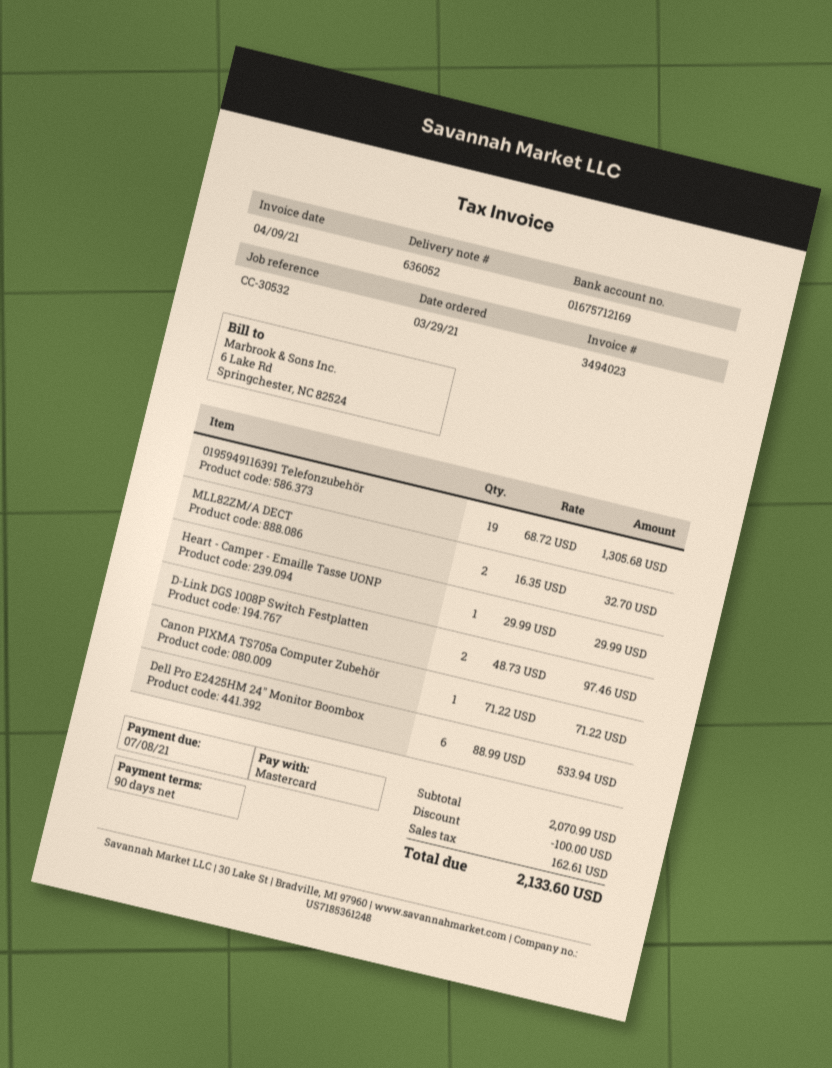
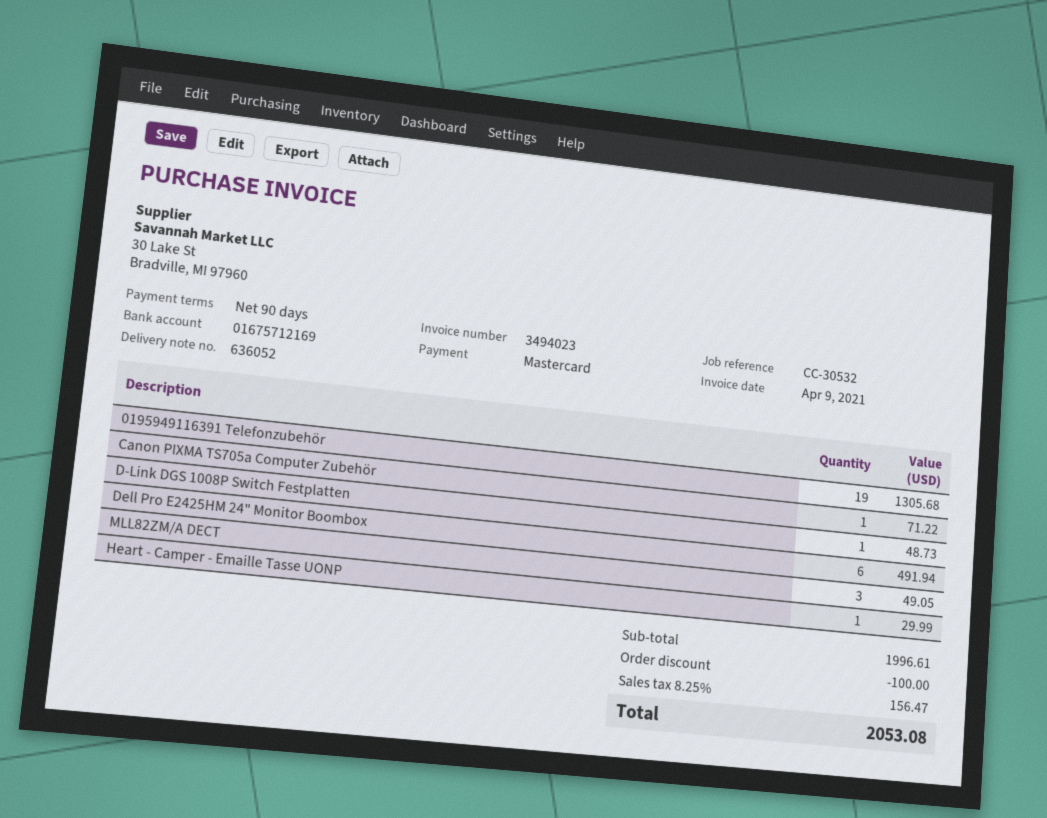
MLL82ZM/A DECT: 2 for 32.70 -> 3 for 49.05
D-Link DGS 1008P Switch Festplatten: 2 for 97.46 -> 1 for 48.73
Dell Pro E2425HM 24" Monitor Boombox: 6 for 533.94 -> 6 for 491.94
subtotal: 2070.99 -> 1996.61
tax: 162.61 -> 156.47
total: 2133.60 -> 2053.08

